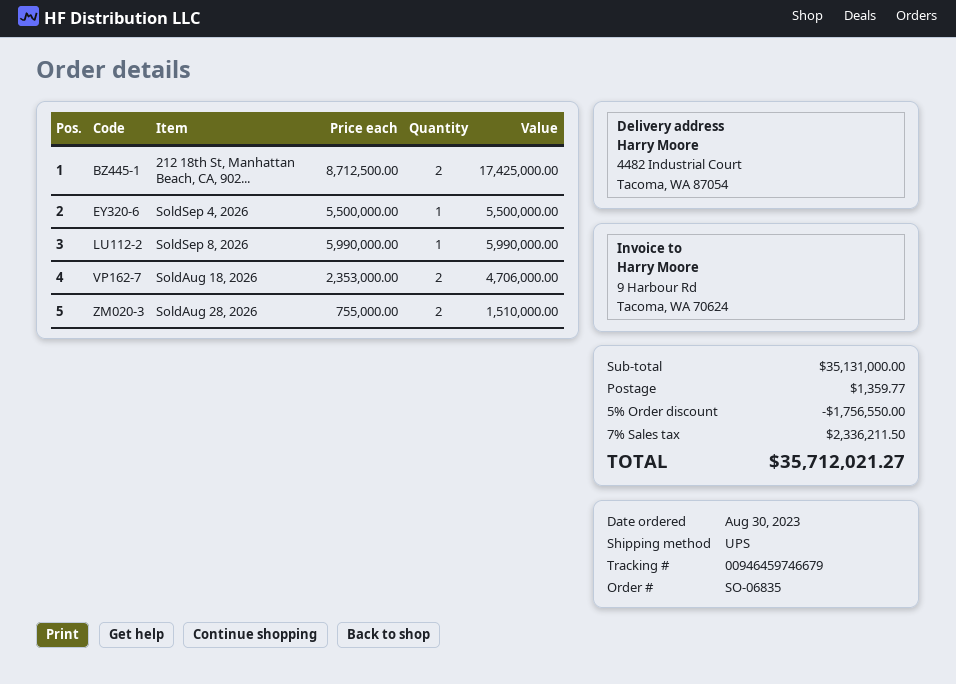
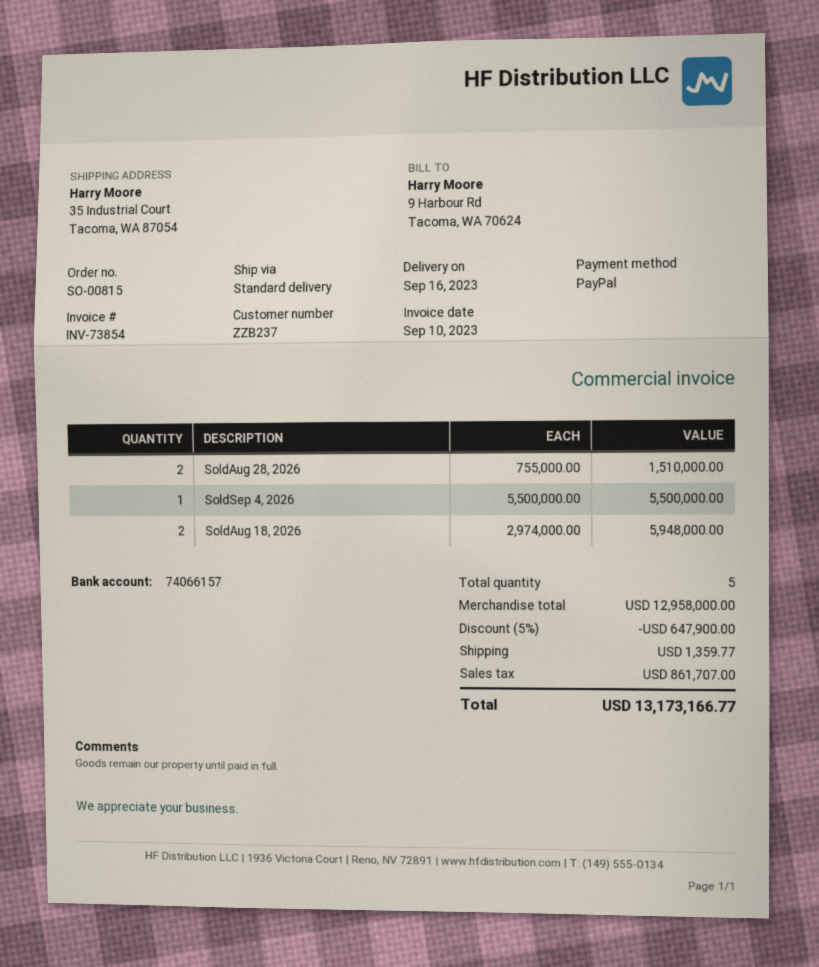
order number: SO-06835 -> SO-00815
shipping method: UPS -> standard
ship to: 4482 Industrial Court, Tacoma, WA 87054 -> 35 Industrial Court, Tacoma, WA 87054
212 18th St, Manhattan Beach, CA, 902...: 2 x 8712500.00 = 17425000.00 -> none
SoldSep 8, 2026: 1 x 5990000.00 = 5990000.00 -> none
SoldAug 18, 2026: 2 x 2353000.00 = 4706000.00 -> 2 x 2974000.00 = 5948000.00
subtotal: 35131000.00 -> 12958000.00
discount: 5% = 1756550.00 -> 5% = 647900.00
tax: 2336211.50 -> 861707.00
total: 35712021.27 -> 13173166.77

